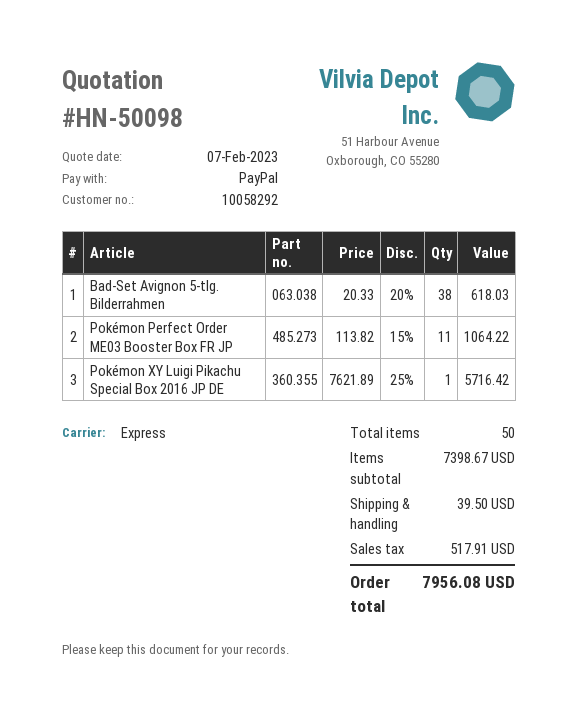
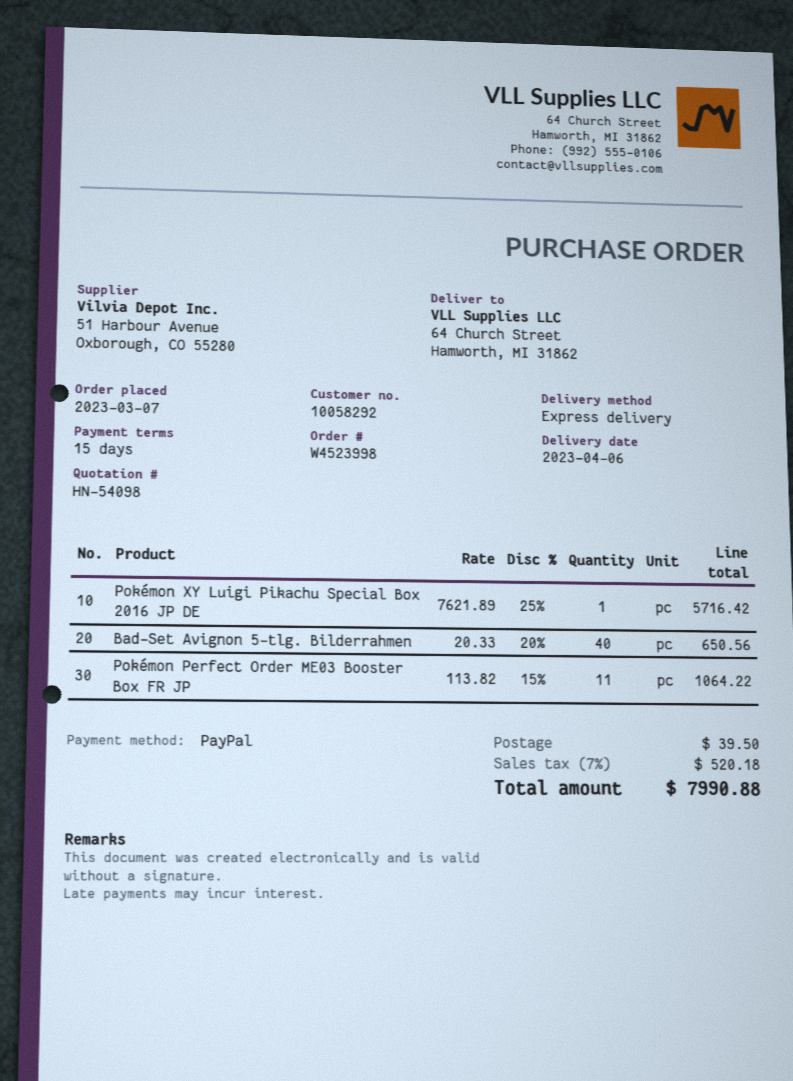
quote number: HN-50098 -> HN-54098
Bad-Set Avignon 5-tlg. Bilderrahmen: 38 x 20.33 - 20% = 618.03 -> 40 x 20.33 - 20% = 650.56
tax: 517.91 -> 520.18
total: 7956.08 -> 7990.88

